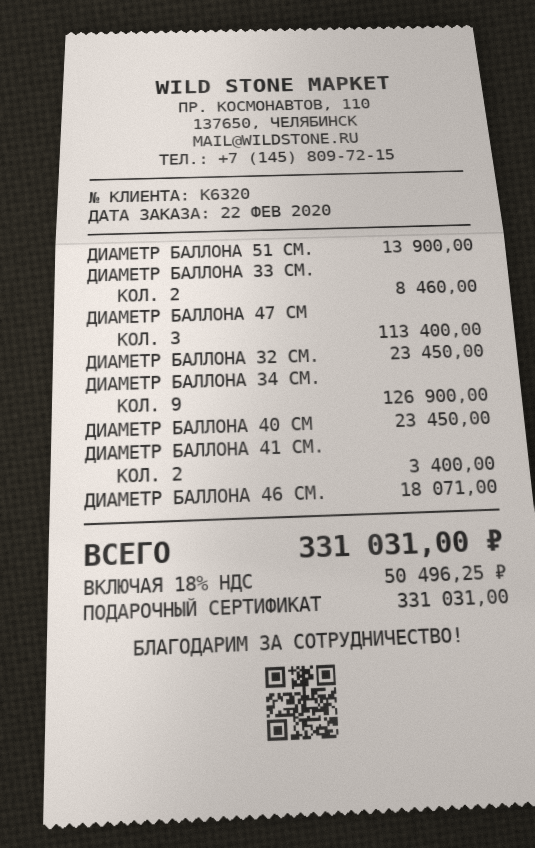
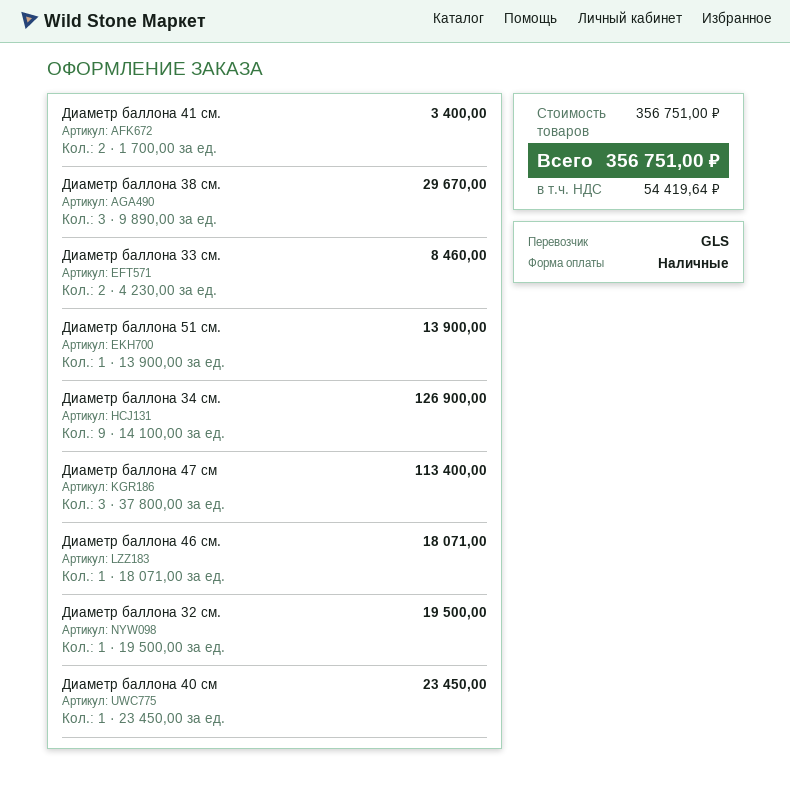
payment method: gift card -> cash
ДИАМЕТР БАЛЛОНА 32 СМ.: 1 for 23450.00 -> 1 for 19500.00
Диаметр баллона 38 см.: none -> 3 for 29670.00
tax: 50496.25 -> 54419.64
total: 331031.00 -> 356751.00

